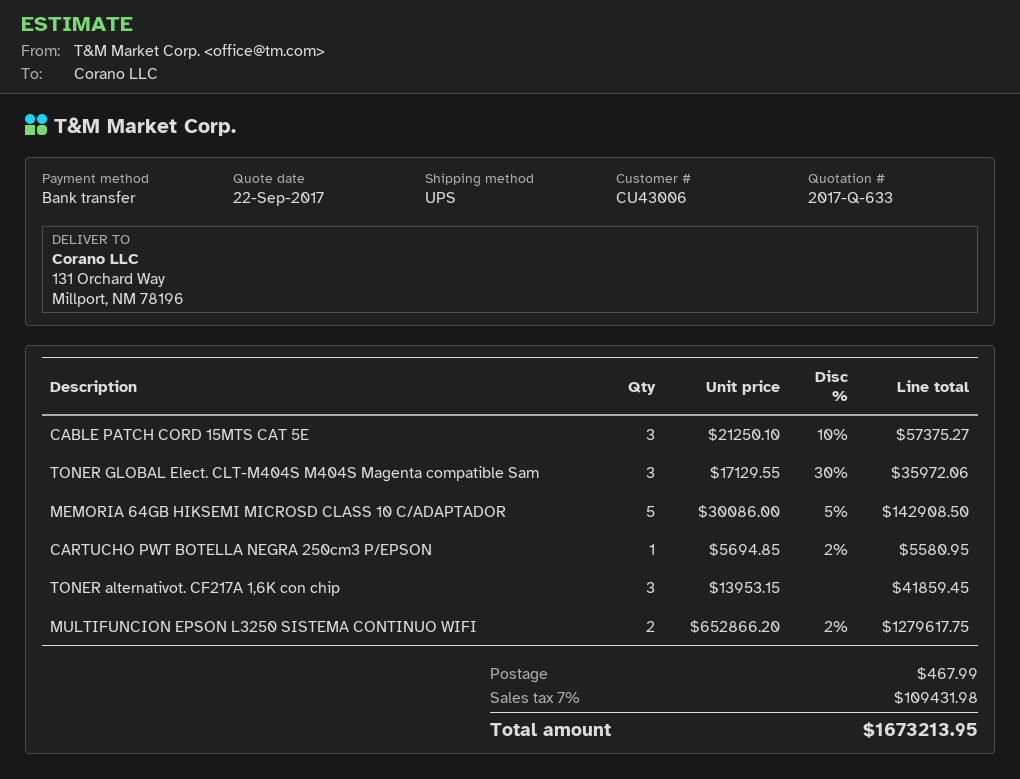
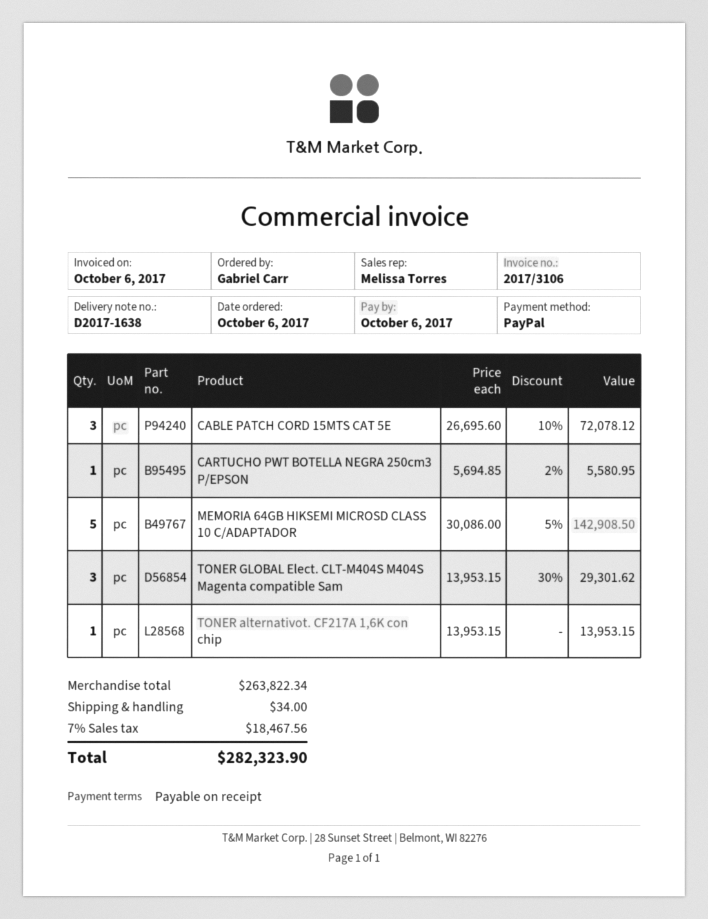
payment method: bank transfer -> PayPal
CABLE PATCH CORD 15MTS CAT 5E: 3 x 21250.10 - 10% = 57375.27 -> 3 x 26695.60 - 10% = 72078.12
TONER GLOBAL Elect. CLT-M404S M404S Magenta compatible Sam: 3 x 17129.55 - 30% = 35972.06 -> 3 x 13953.15 - 30% = 29301.62
TONER alternativot. CF217A 1,6K con chip: 3 x 13953.15 = 41859.45 -> 1 x 13953.15 = 13953.15
MULTIFUNCION EPSON L3250 SISTEMA CONTINUO WIFI: 2 x 652866.20 - 2% = 1279617.75 -> none
shipping: 467.99 -> 34.00
tax: 7% = 109431.98 -> 7% = 18467.56
total: 1673213.95 -> 282323.90

